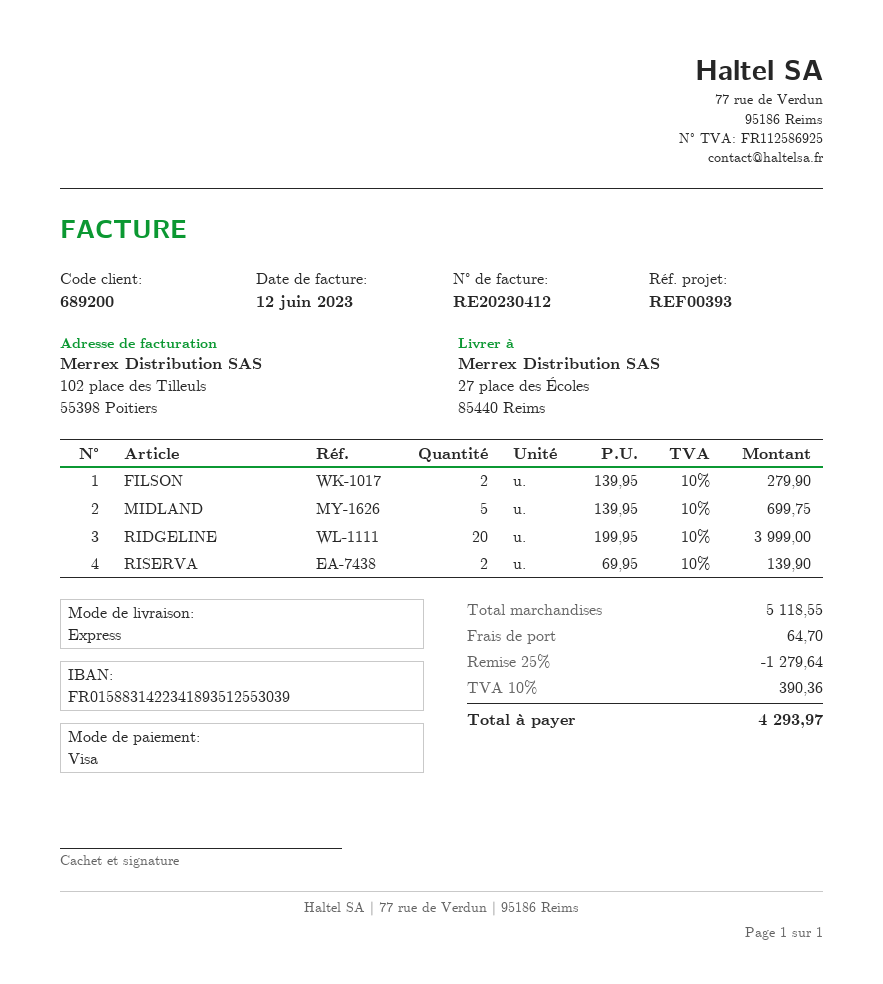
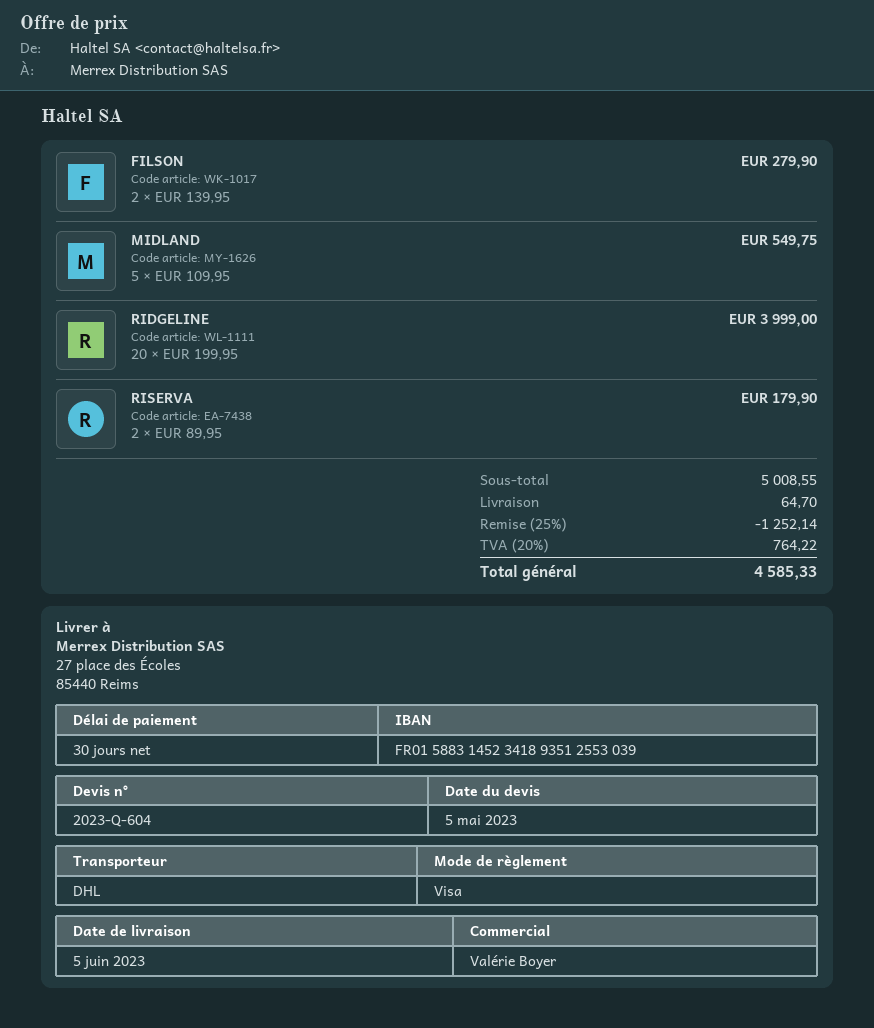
bank account: FR0158831422341893512553039 -> FR0158831452341893512553039
shipping method: express -> DHL
MIDLAND: 5 x 139.95 = 699.75 -> 5 x 109.95 = 549.75
RISERVA: 2 x 69.95 = 139.90 -> 2 x 89.95 = 179.90
subtotal: 5118.55 -> 5008.55
discount: 25% = 1279.64 -> 25% = 1252.14
tax: 10% = 390.36 -> 20% = 764.22
total: 4293.97 -> 4585.33

